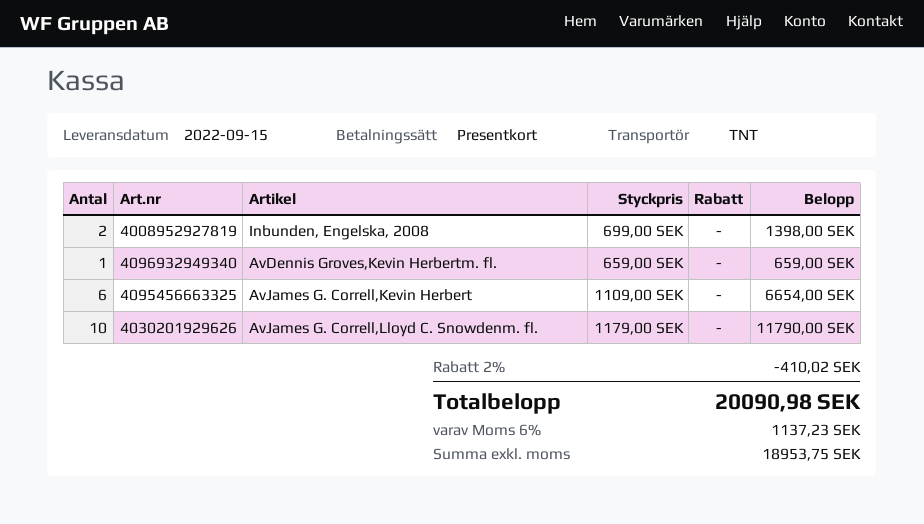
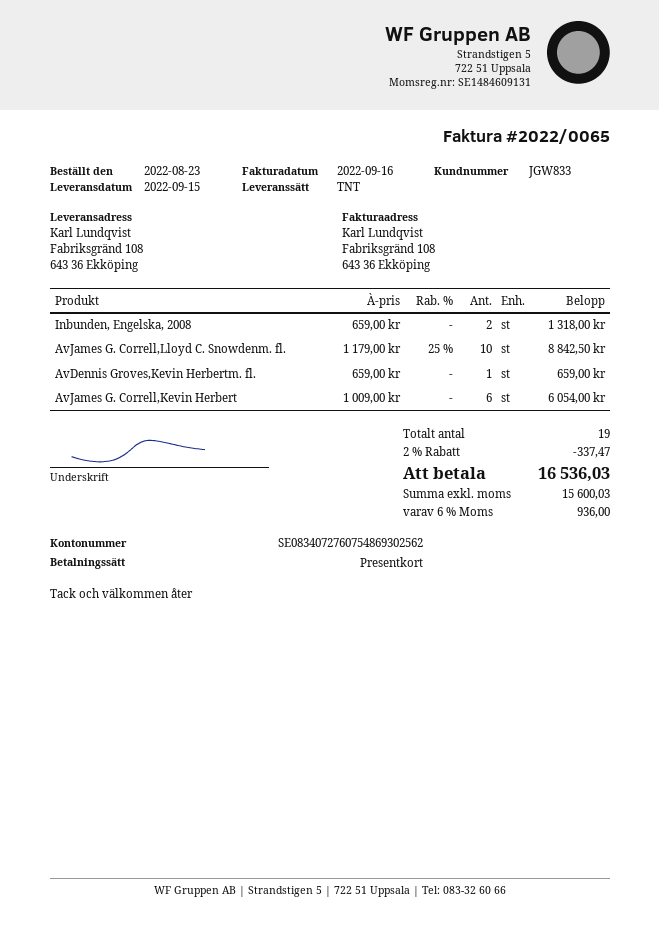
Inbunden, Engelska, 2008: 2 x 699.00 = 1398.00 -> 2 x 659.00 = 1318.00
AvJames G. Correll,Kevin Herbert: 6 x 1109.00 = 6654.00 -> 6 x 1009.00 = 6054.00
AvJames G. Correll,Lloyd C. Snowdenm. fl.: 10 x 1179.00 = 11790.00 -> 10 x 1179.00 - 25% = 8842.50
discount: 2% = 410.02 -> 2% = 337.47
net: 18953.75 -> 15600.03
tax: 6% = 1137.23 -> 6% = 936.00
total: 20090.98 -> 16536.03

